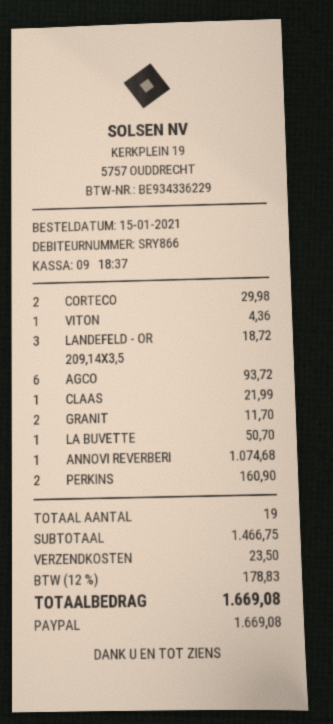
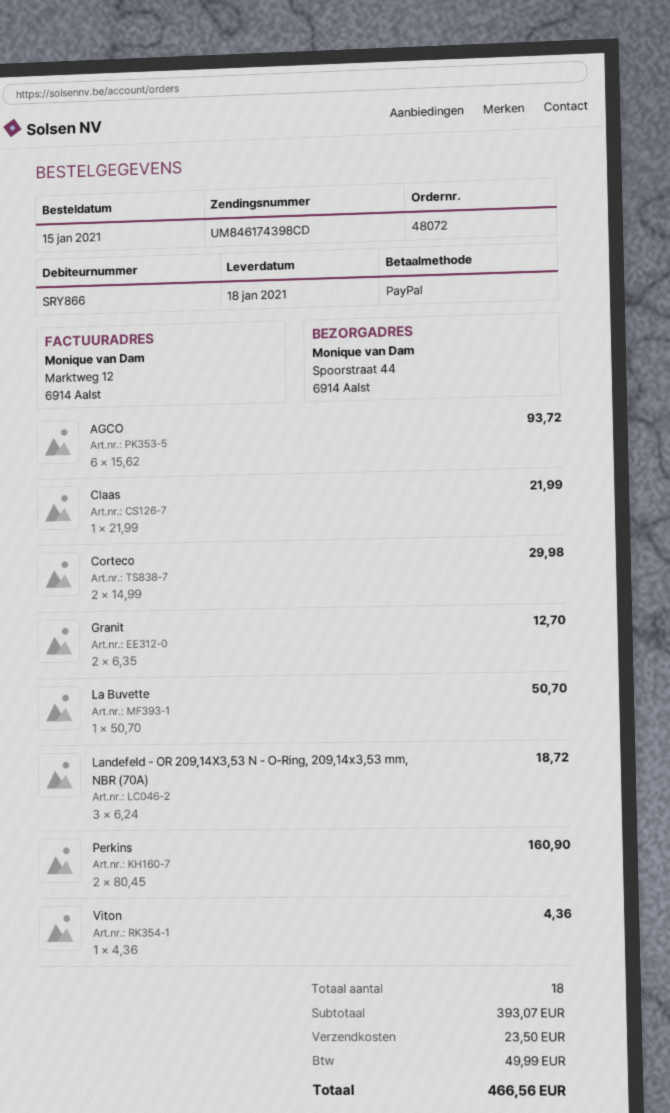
GRANIT: 2 for 11.70 -> 2 for 12.70
ANNOVI REVERBERI: 1 for 1074.68 -> none
total quantity: 19 -> 18
subtotal: 1466.75 -> 393.07
tax: 178.83 -> 49.99
total: 1669.08 -> 466.56

